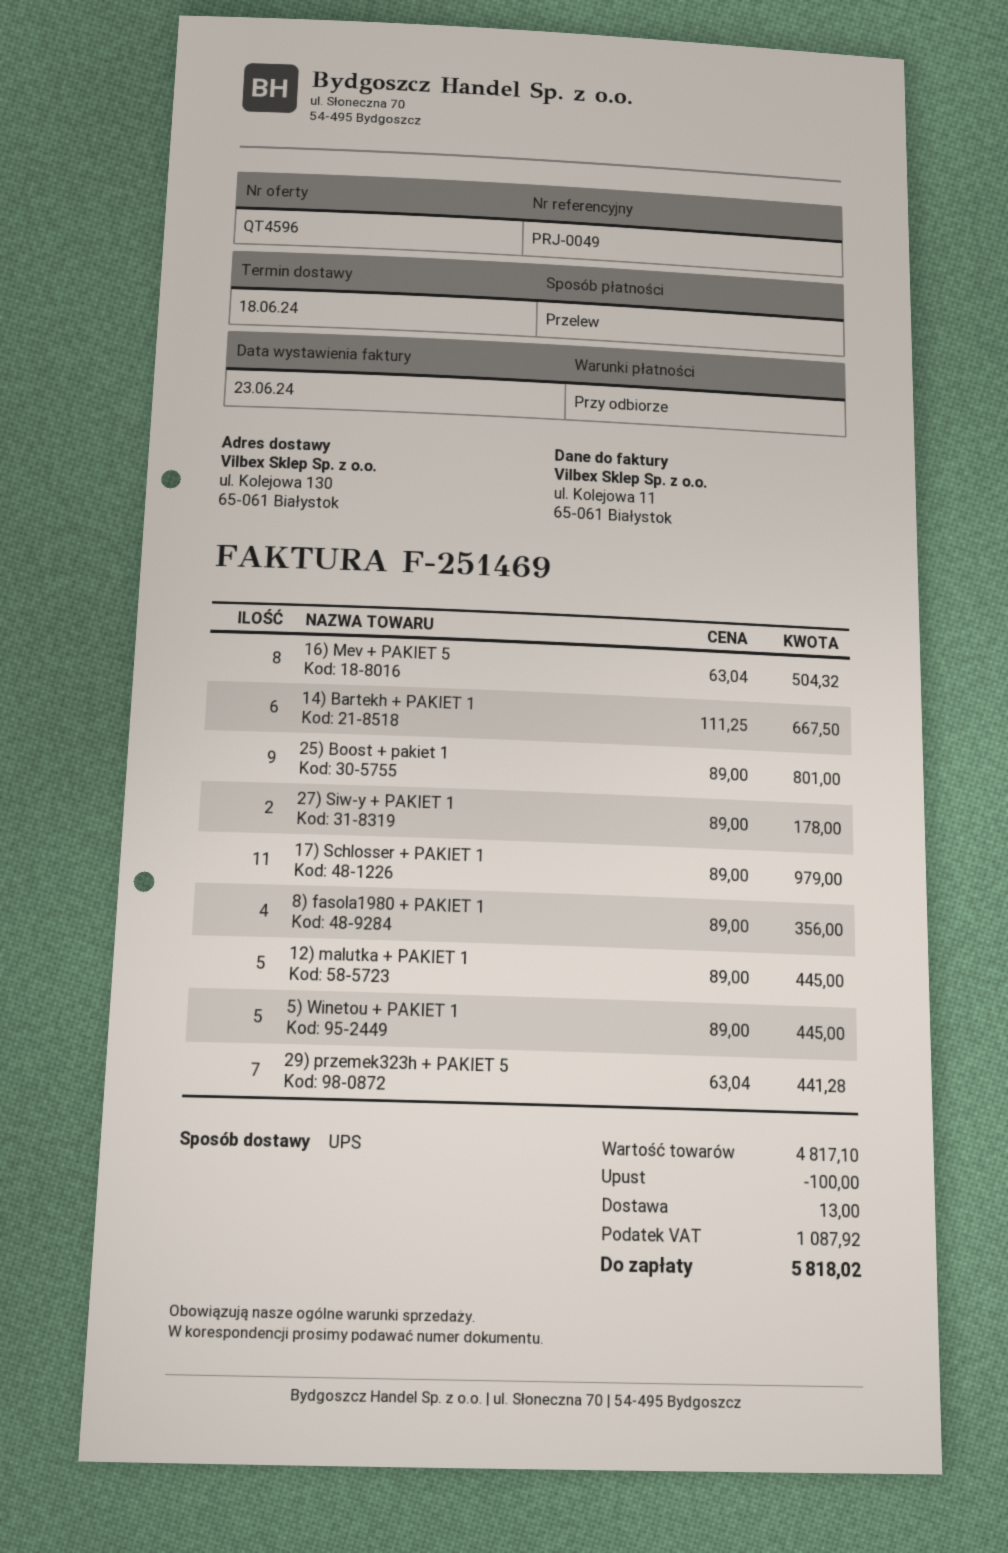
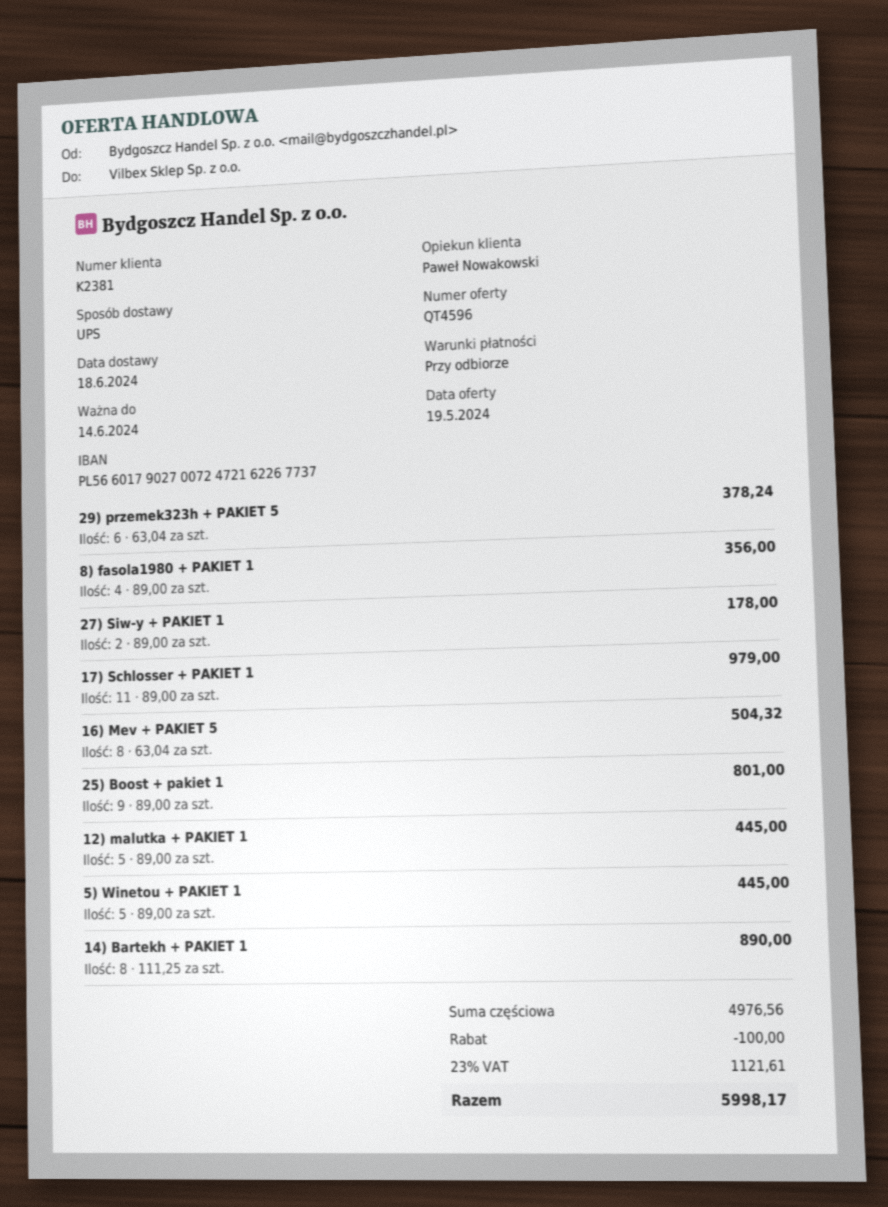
14) Bartekh + PAKIET 1: 6 x 111.25 = 667.50 -> 8 x 111.25 = 890.00
29) przemek323h + PAKIET 5: 7 x 63.04 = 441.28 -> 6 x 63.04 = 378.24
subtotal: 4817.10 -> 4976.56
shipping: 13.00 -> none
tax: 1087.92 -> 1121.61
total: 5818.02 -> 5998.17

